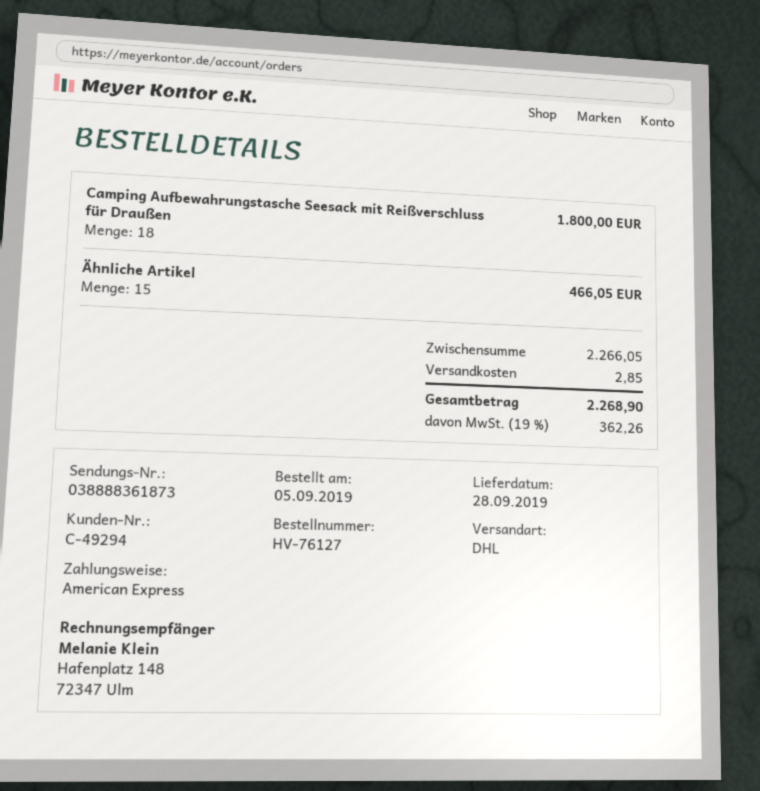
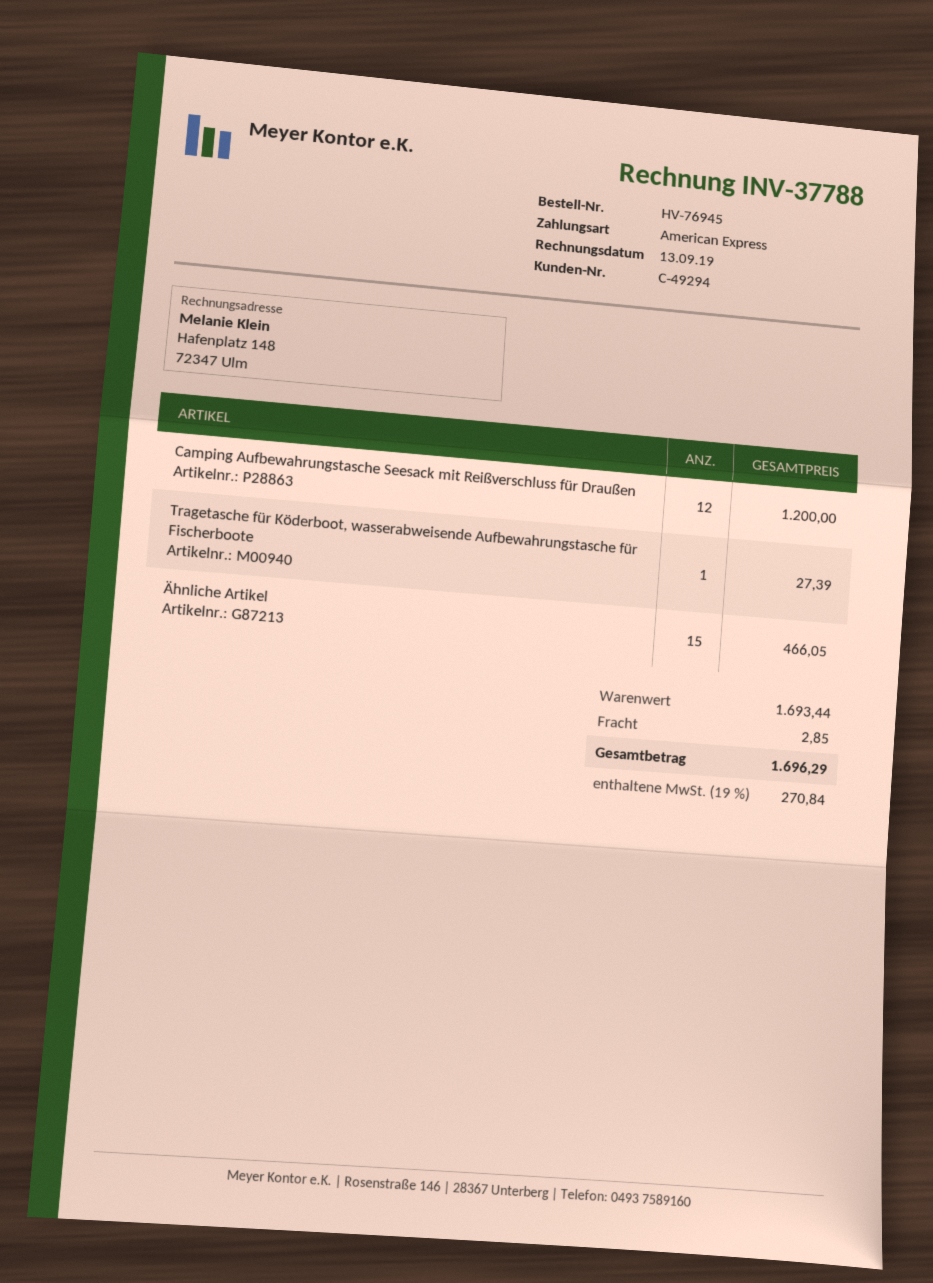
order number: HV-76127 -> HV-76945
Camping Aufbewahrungstasche Seesack mit Reißverschluss für Draußen: 18 for 1800.00 -> 12 for 1200.00
Tragetasche für Köderboot, wasserabweisende Aufbewahrungstasche für Fischerboote: none -> 1 for 27.39
subtotal: 2266.05 -> 1693.44
tax: 19% = 362.26 -> 19% = 270.84
total: 2268.90 -> 1696.29

